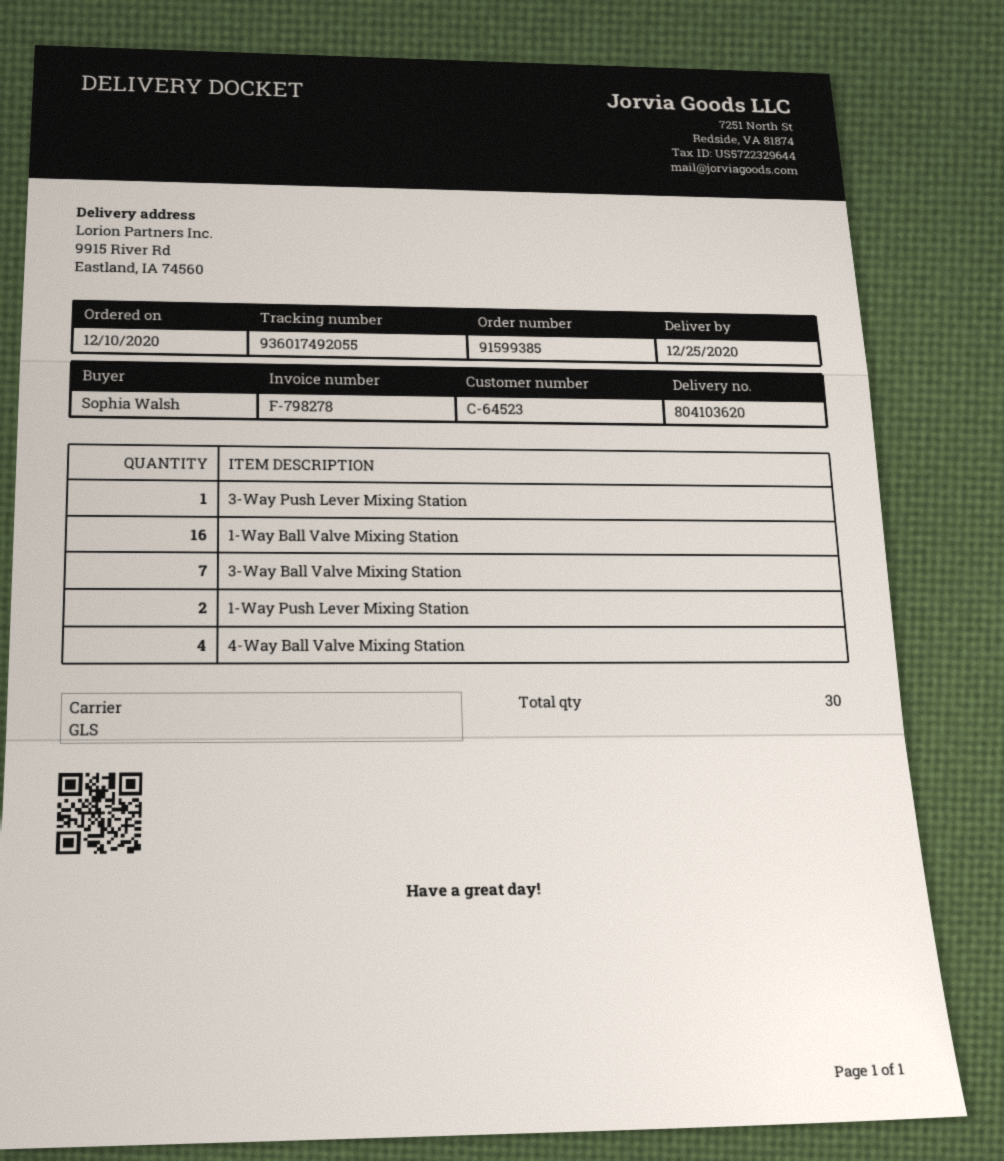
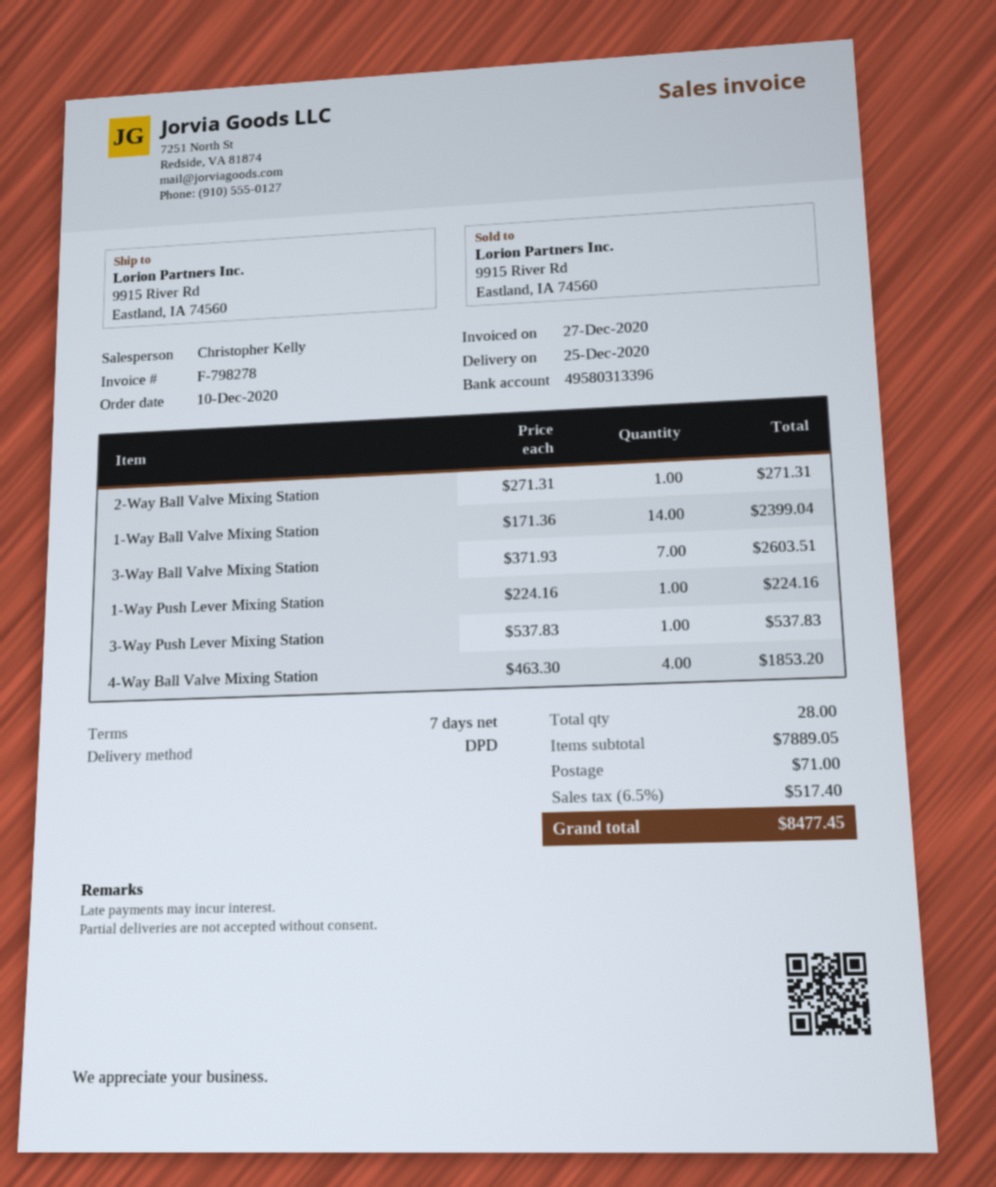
shipping method: GLS -> DPD
1-Way Ball Valve Mixing Station: 16 -> 14
1-Way Push Lever Mixing Station: 2 -> 1
2-Way Ball Valve Mixing Station: none -> 1
total quantity: 30 -> 28

